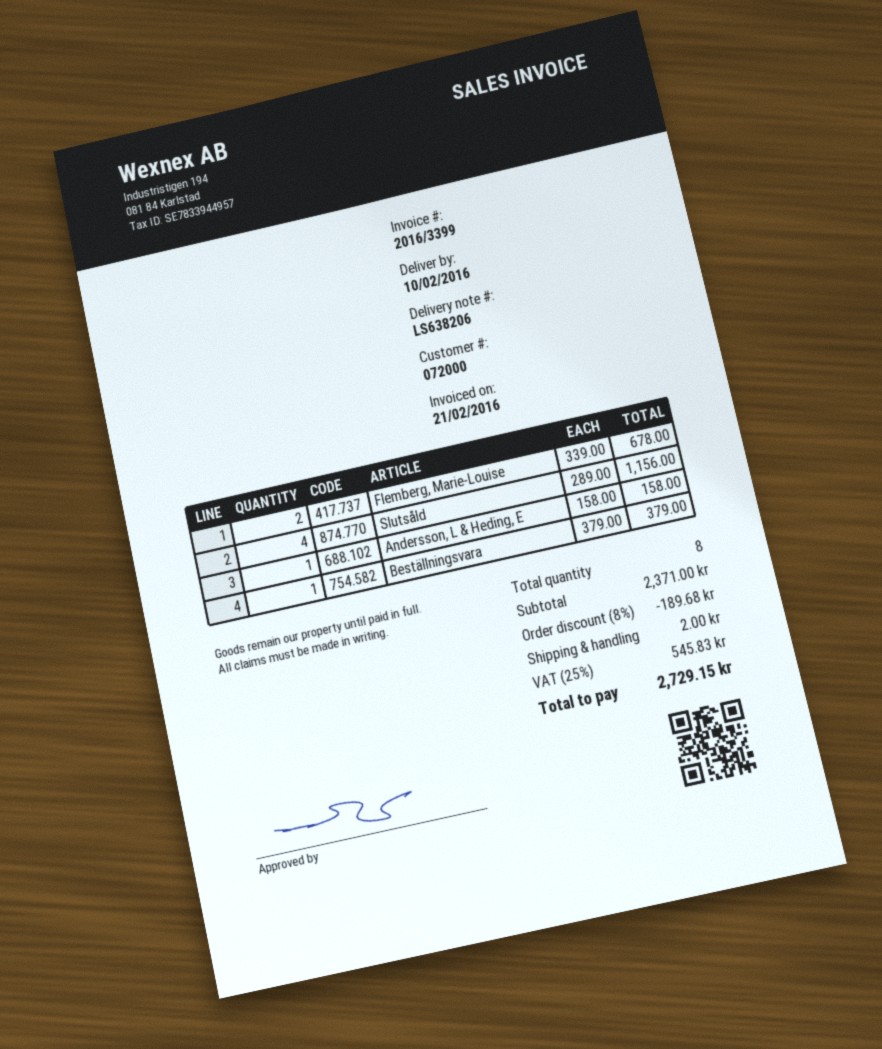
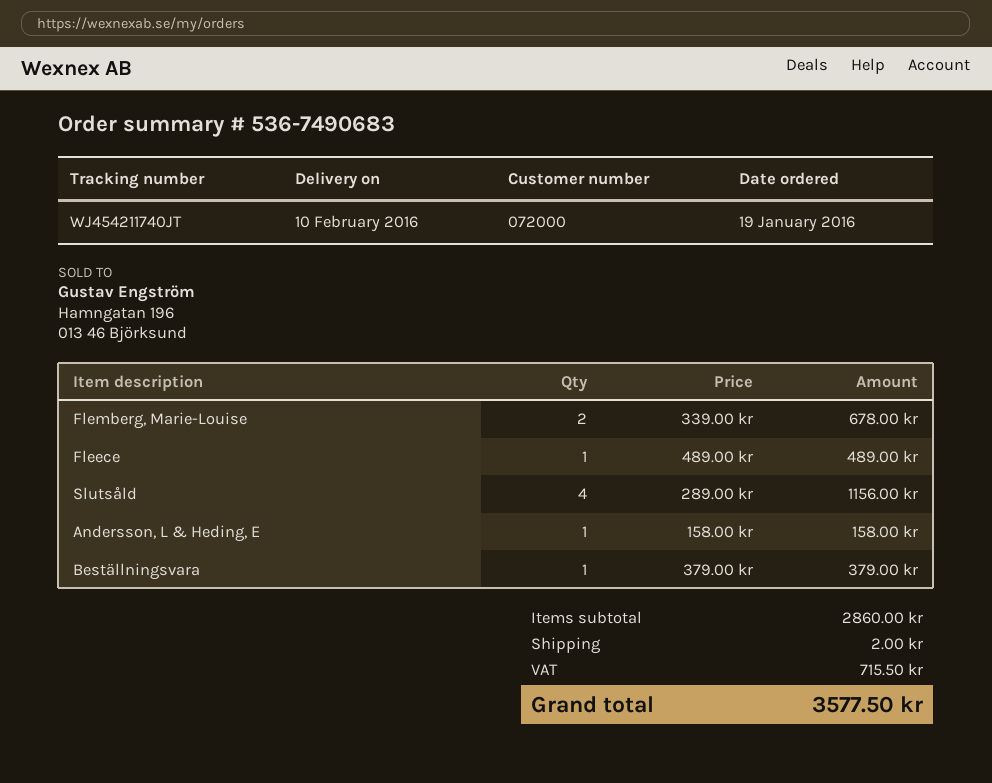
Fleece: none -> 1 x 489.00 = 489.00
subtotal: 2371.00 -> 2860.00
discount: 8% = 189.68 -> none
tax: 545.83 -> 715.50
total: 2729.15 -> 3577.50

